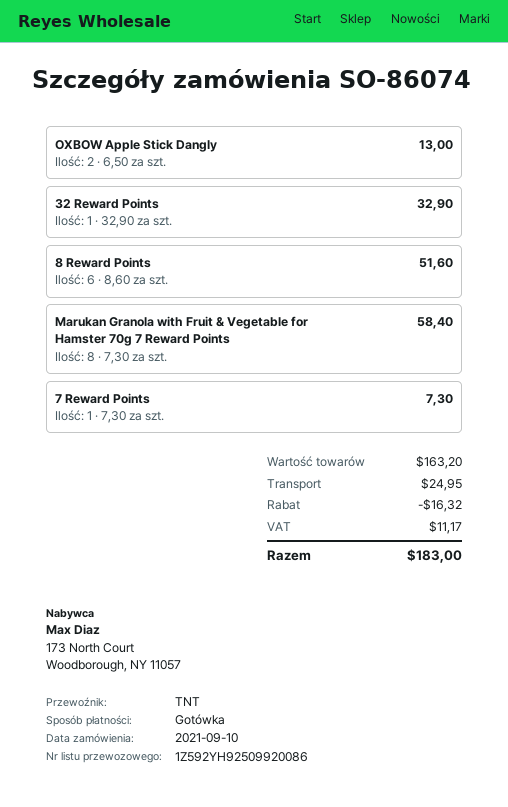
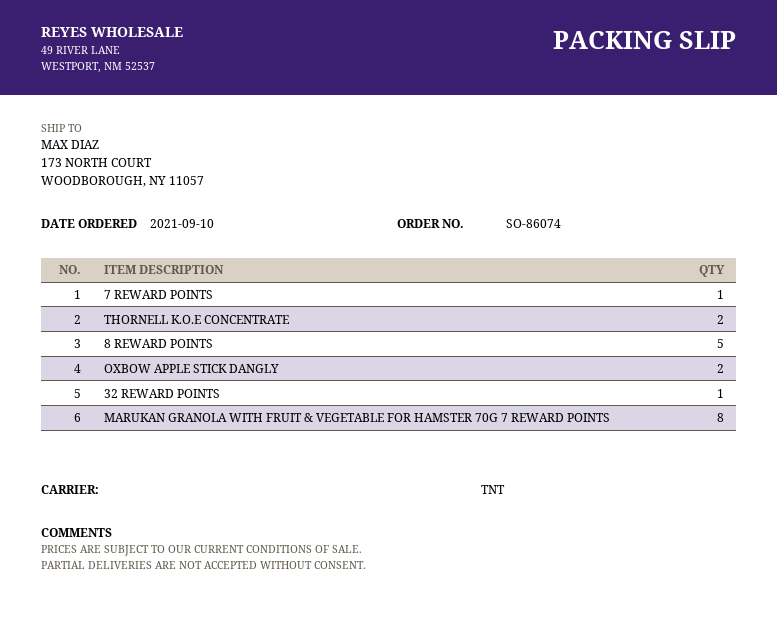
8 Reward Points: 6 -> 5
THORNELL K.O.E CONCENTRATE: none -> 2

